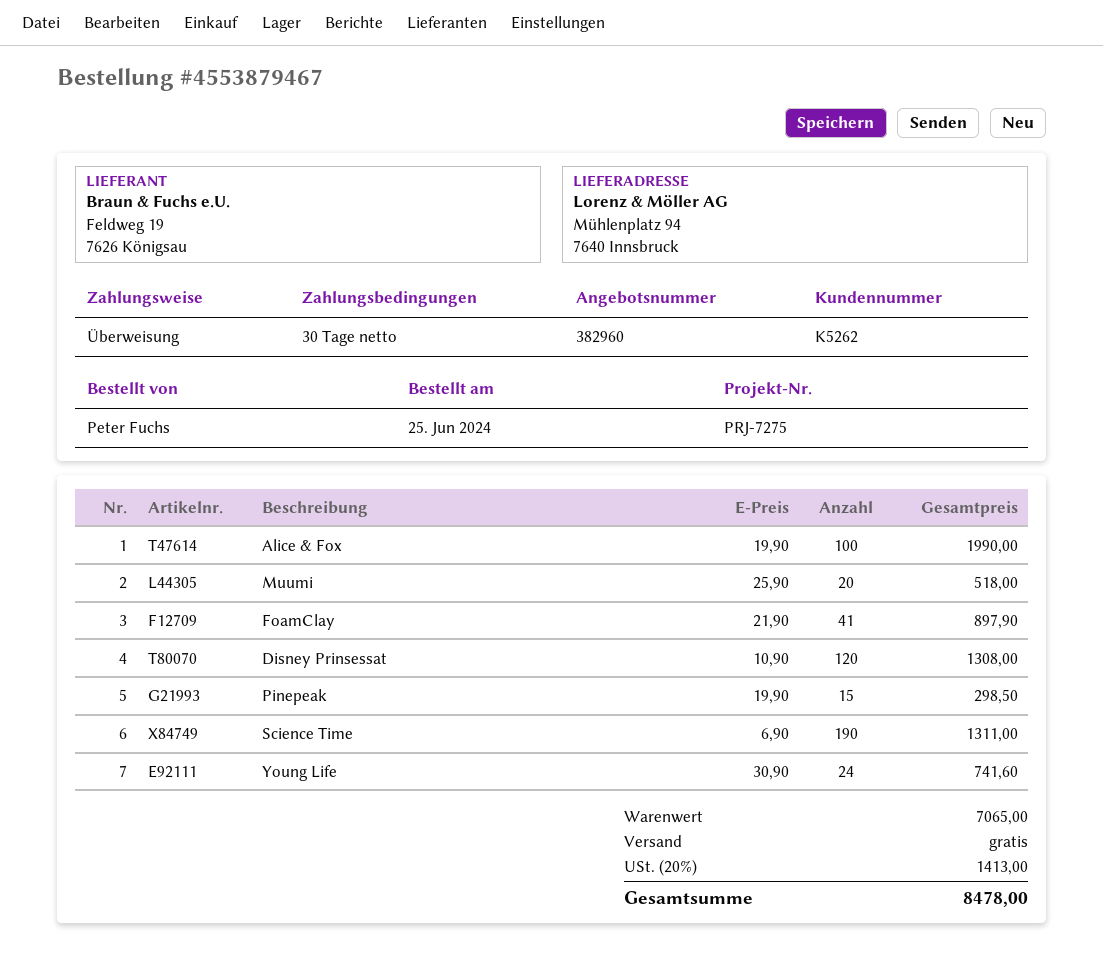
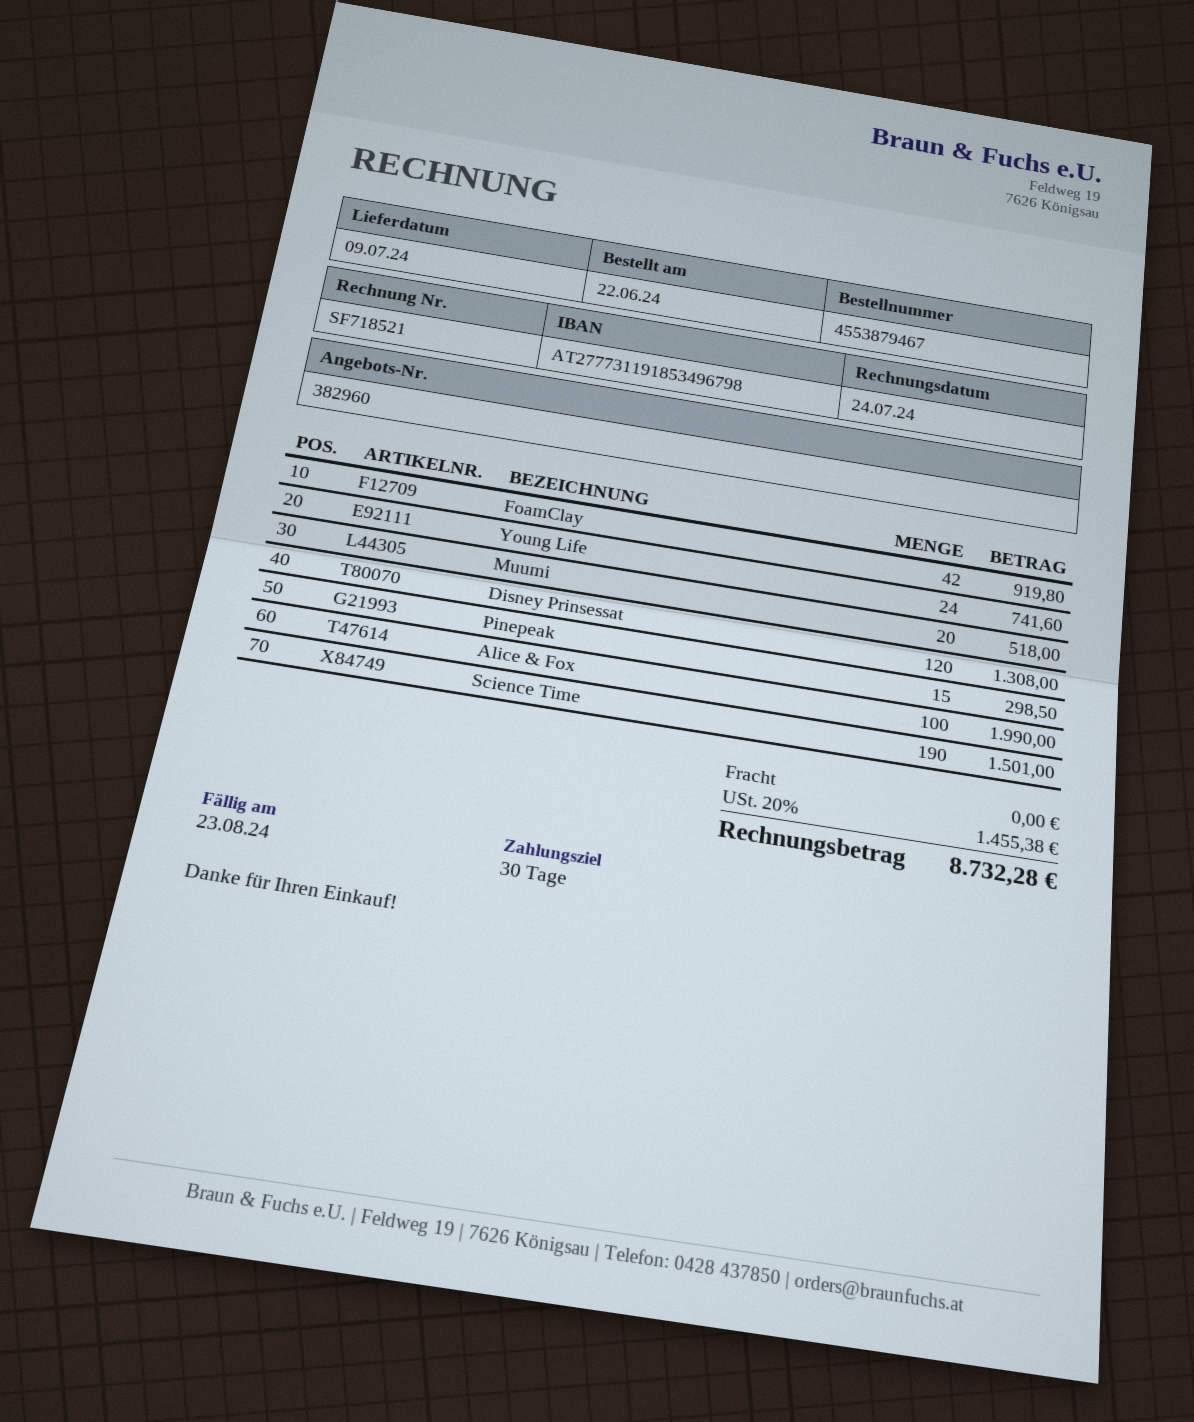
order date: 2024-06-25 -> 2024-06-22
FoamClay: 41 for 897.90 -> 42 for 919.80
Science Time: 190 for 1311.00 -> 190 for 1501.00
tax: 20% = 1413.00 -> 20% = 1455.38
total: 8478.00 -> 8732.28

